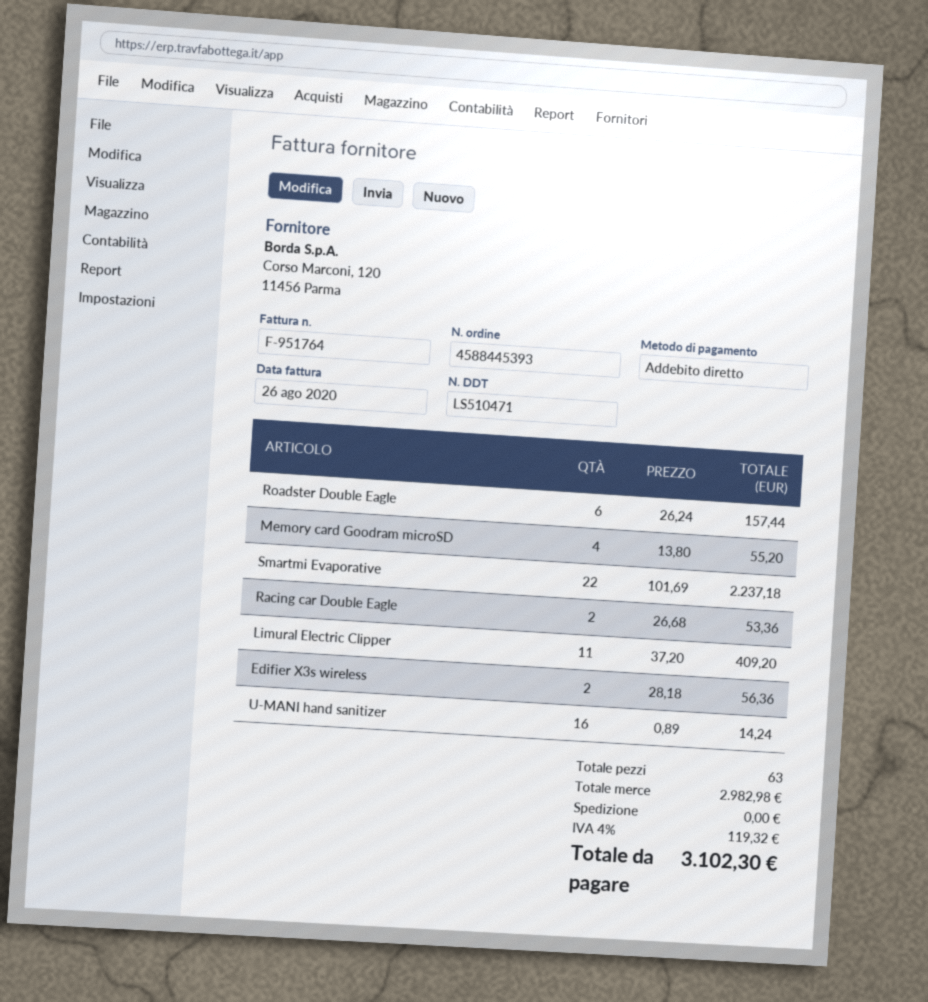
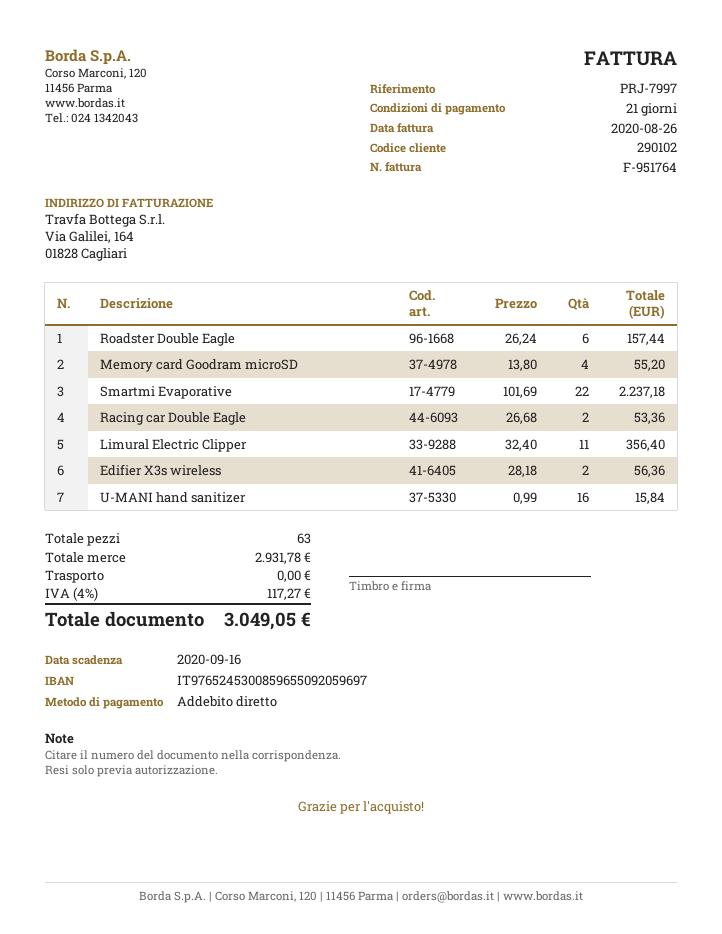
Limural Electric Clipper: 11 x 37.20 = 409.20 -> 11 x 32.40 = 356.40
U-MANI hand sanitizer: 16 x 0.89 = 14.24 -> 16 x 0.99 = 15.84
subtotal: 2982.98 -> 2931.78
tax: 4% = 119.32 -> 4% = 117.27
total: 3102.30 -> 3049.05

